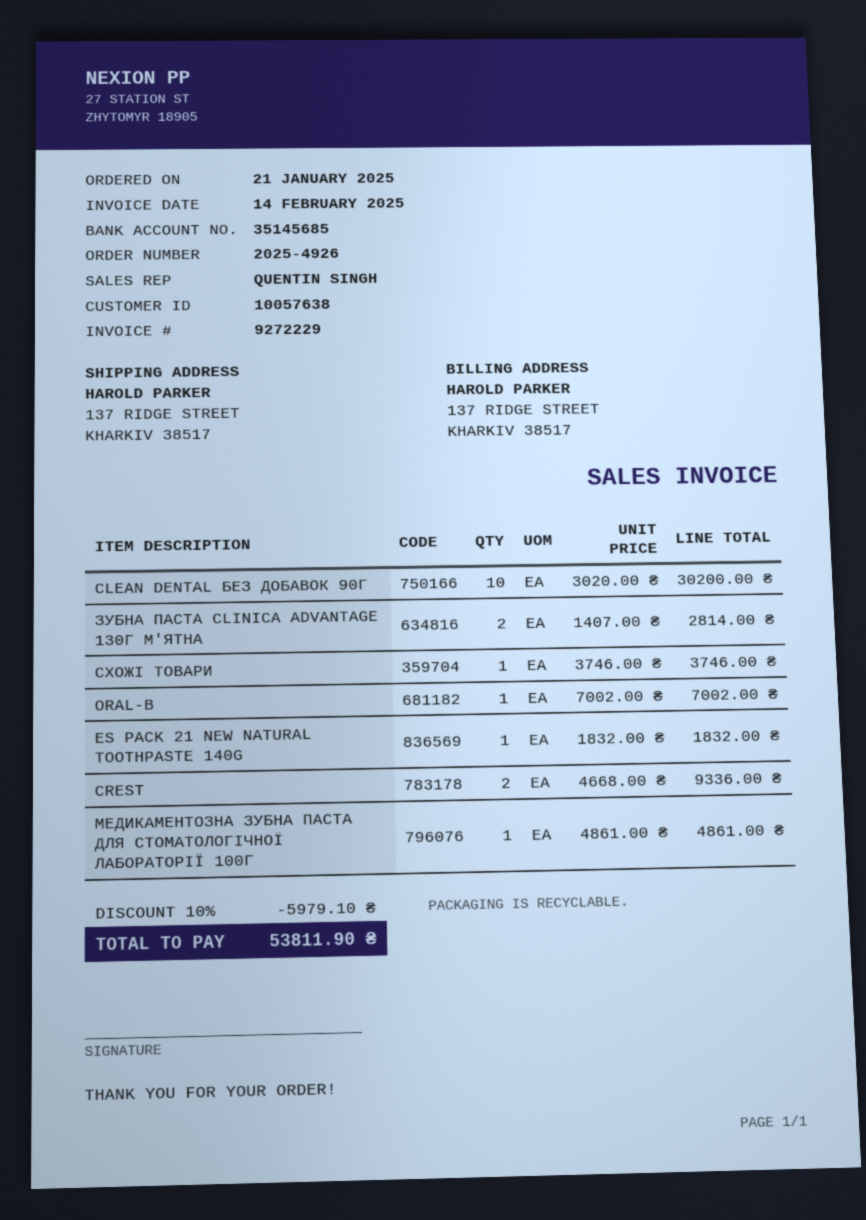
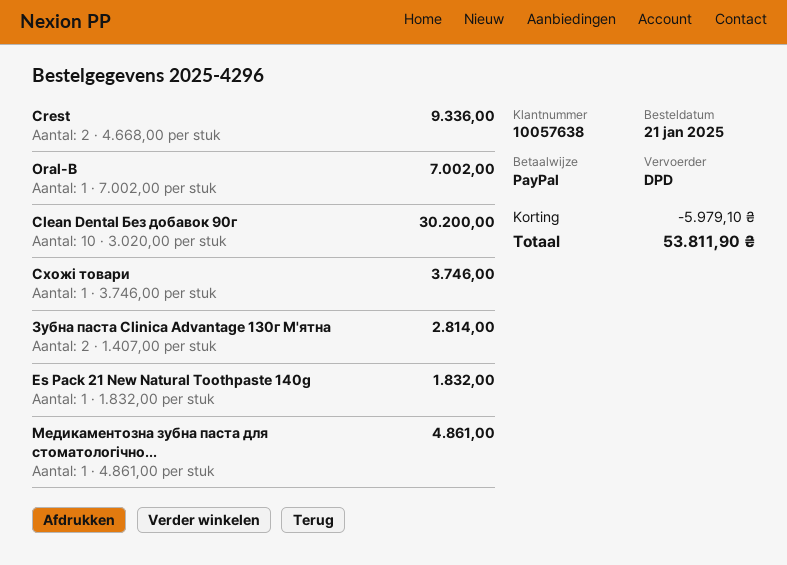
order number: 2025-4926 -> 2025-4296

